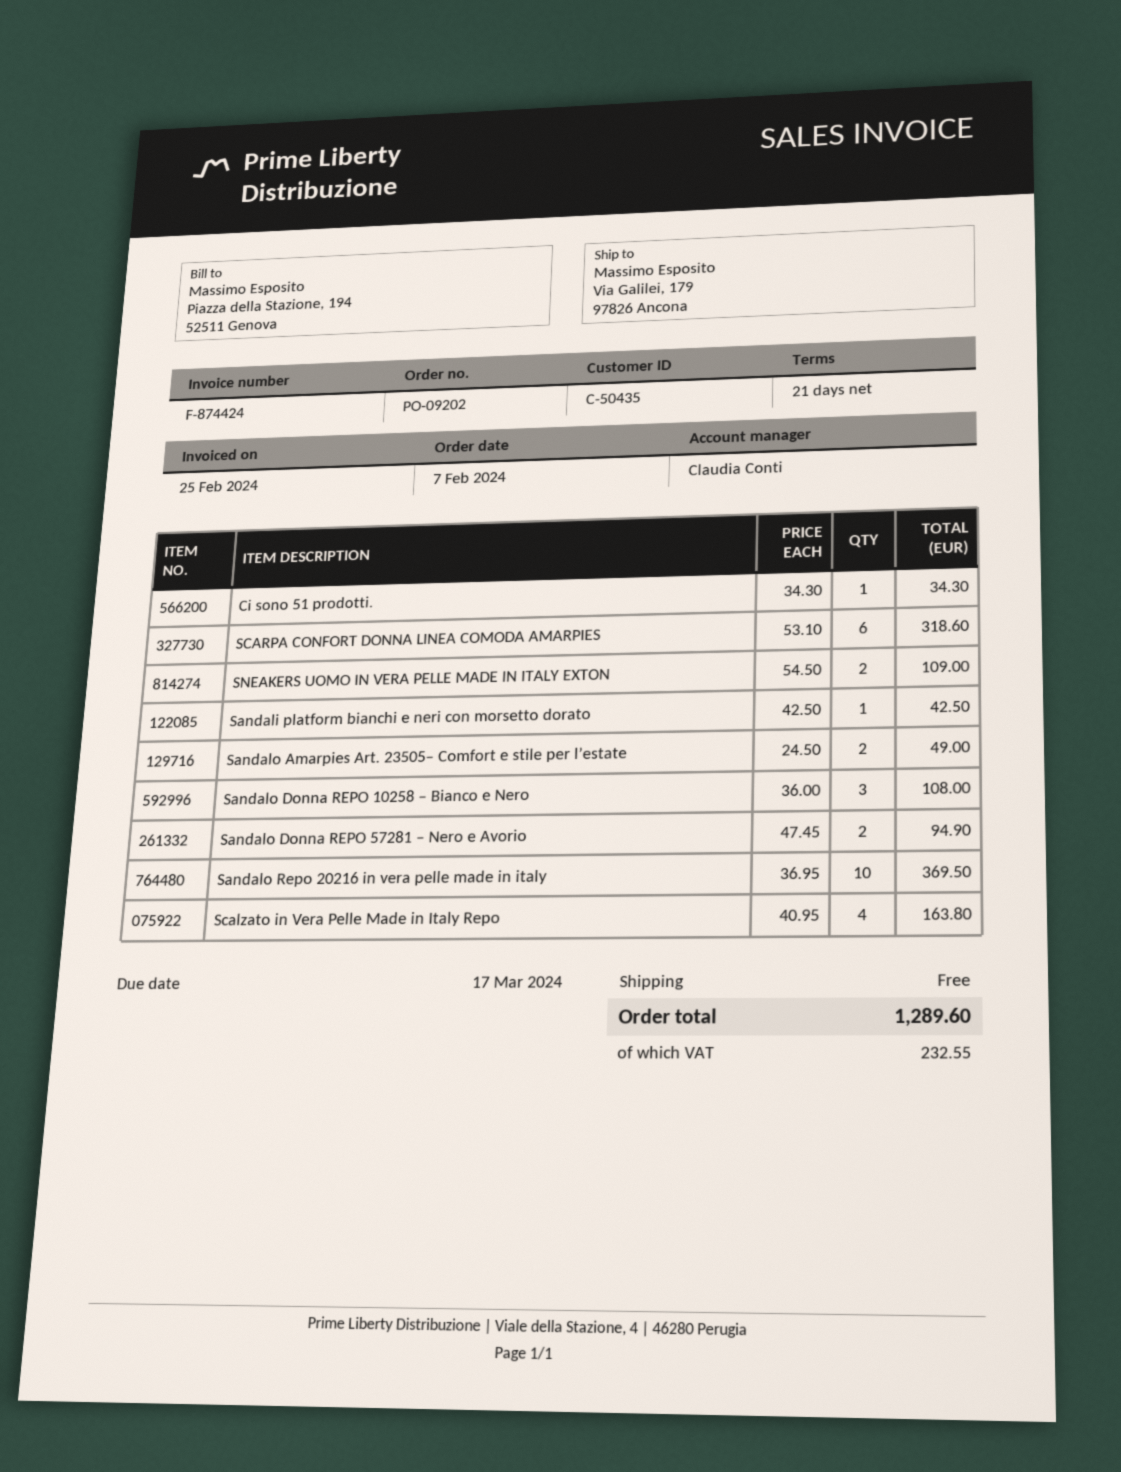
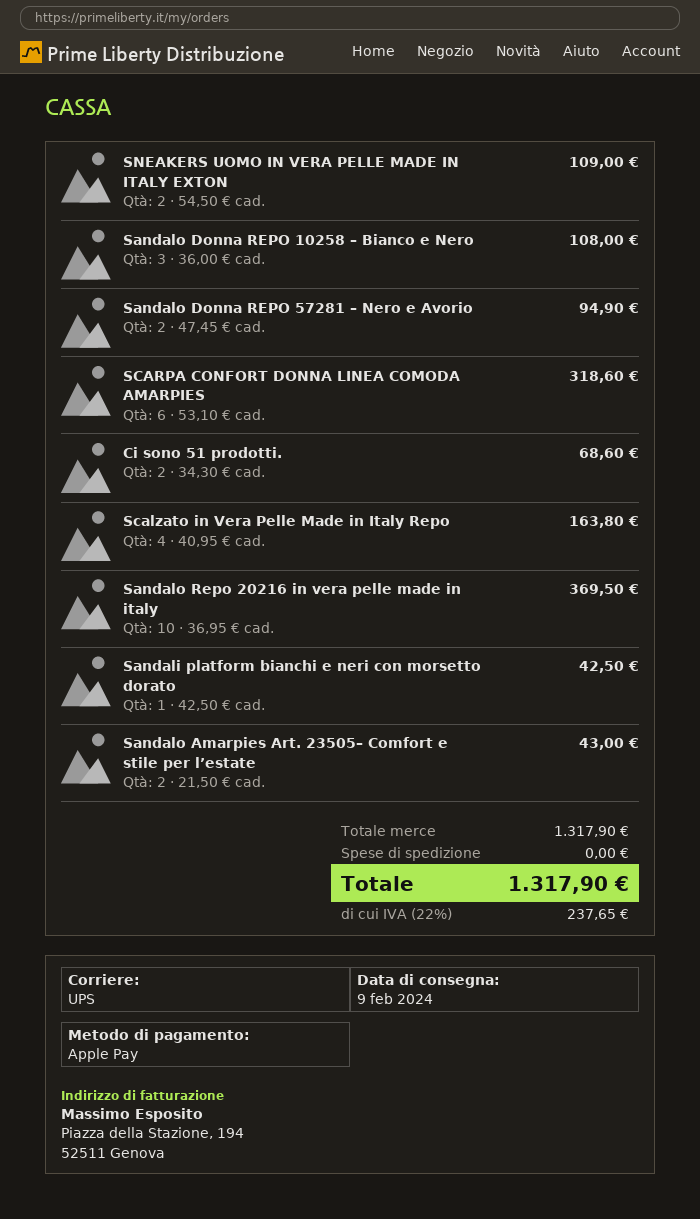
Ci sono 51 prodotti.: 1 x 34.30 = 34.30 -> 2 x 34.30 = 68.60
Sandalo Amarpies Art. 23505– Comfort e stile per l’estate: 2 x 24.50 = 49.00 -> 2 x 21.50 = 43.00
tax: 232.55 -> 237.65
total: 1289.60 -> 1317.90

